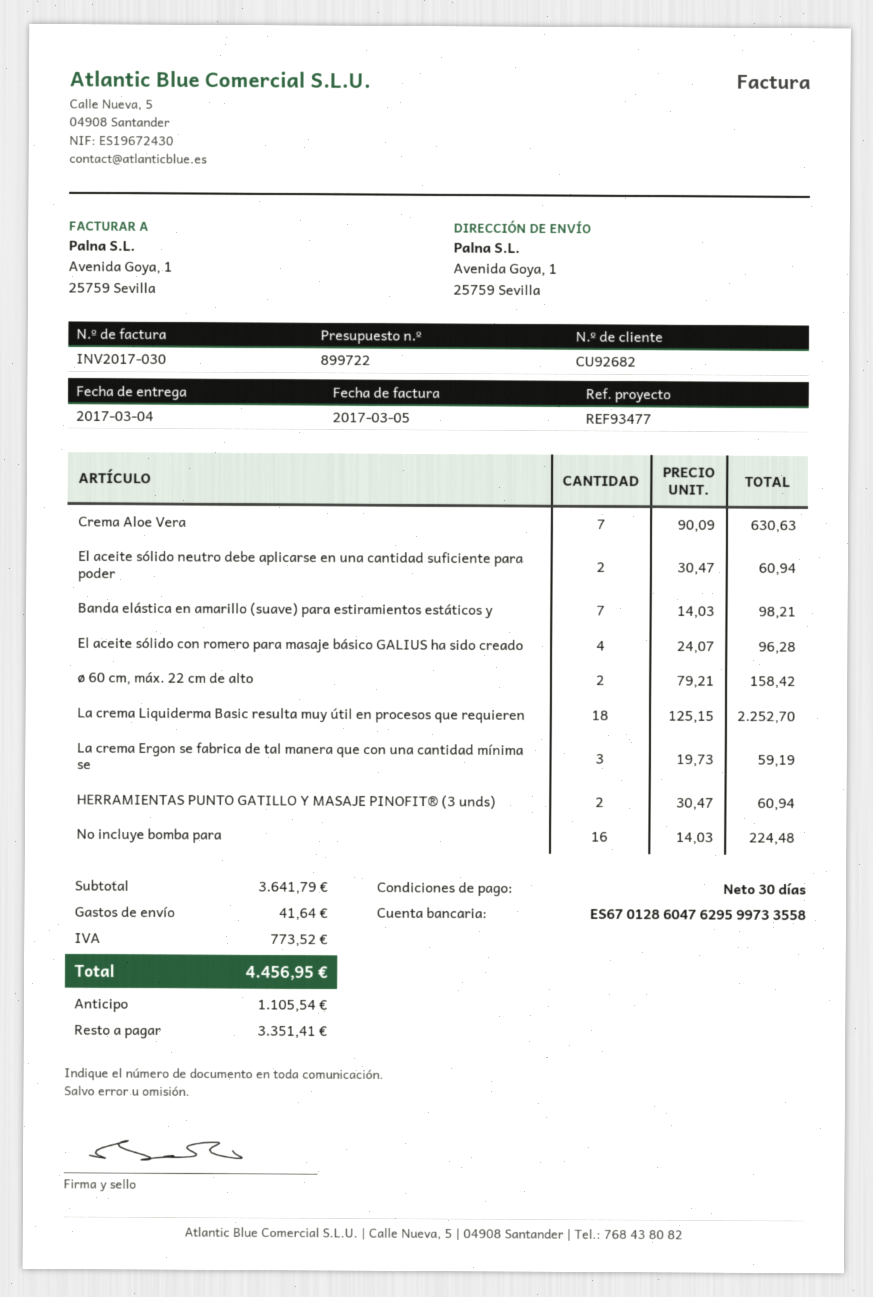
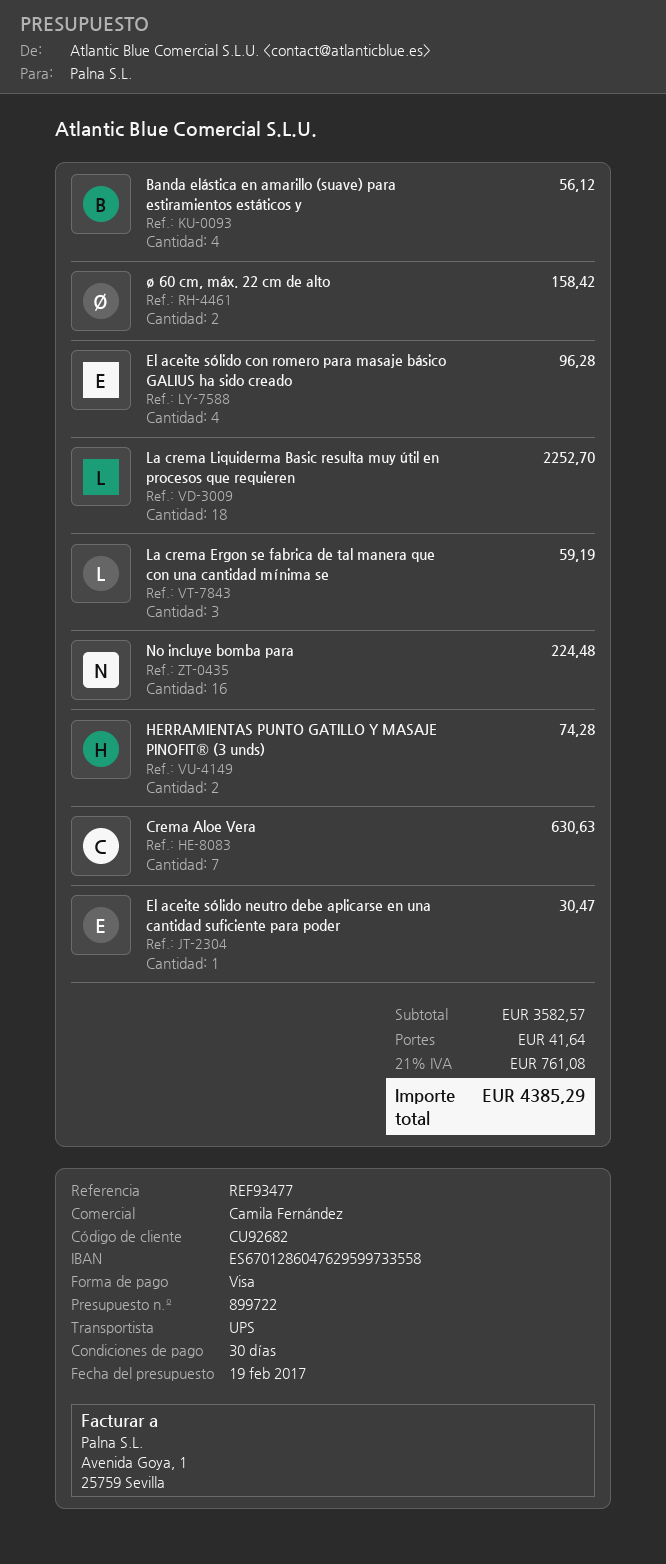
El aceite sólido neutro debe aplicarse en una cantidad suficiente para poder: 2 for 60.94 -> 1 for 30.47
Banda elástica en amarillo (suave) para estiramientos estáticos y: 7 for 98.21 -> 4 for 56.12
HERRAMIENTAS PUNTO GATILLO Y MASAJE PINOFIT® (3 unds): 2 for 60.94 -> 2 for 74.28
subtotal: 3641.79 -> 3582.57
tax: 773.52 -> 761.08
total: 4456.95 -> 4385.29

